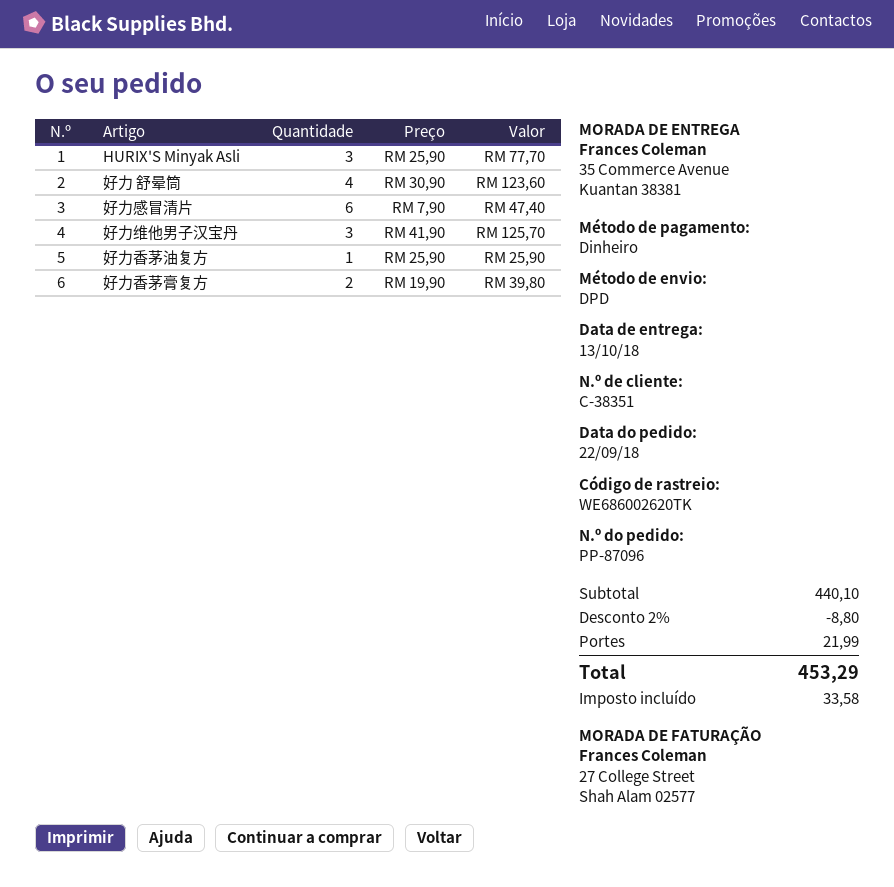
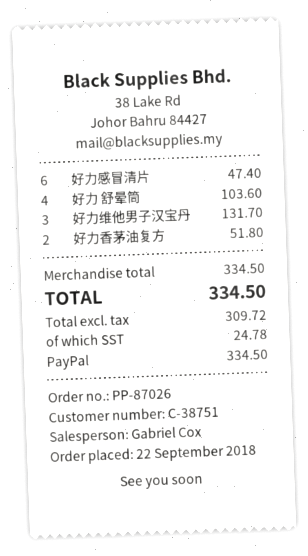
order number: PP-87096 -> PP-87026
customer number: C-38351 -> C-38751
payment method: cash -> PayPal
HURIX'S Minyak Asli: 3 for 77.70 -> none
好力 舒晕筒: 4 for 123.60 -> 4 for 103.60
好力维他男子汉宝丹: 3 for 125.70 -> 3 for 131.70
好力香茅油复方: 1 for 25.90 -> 2 for 51.80
好力香茅膏复方: 2 for 39.80 -> none
subtotal: 440.10 -> 334.50
discount: 2% = 8.80 -> none
shipping: 21.99 -> none
tax: 33.58 -> 24.78
total: 453.29 -> 334.50

